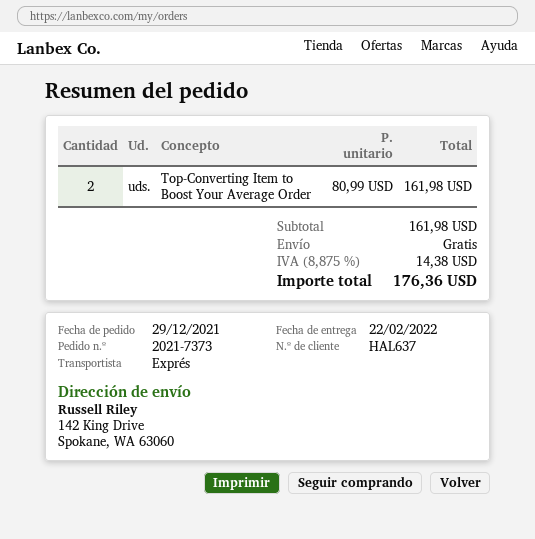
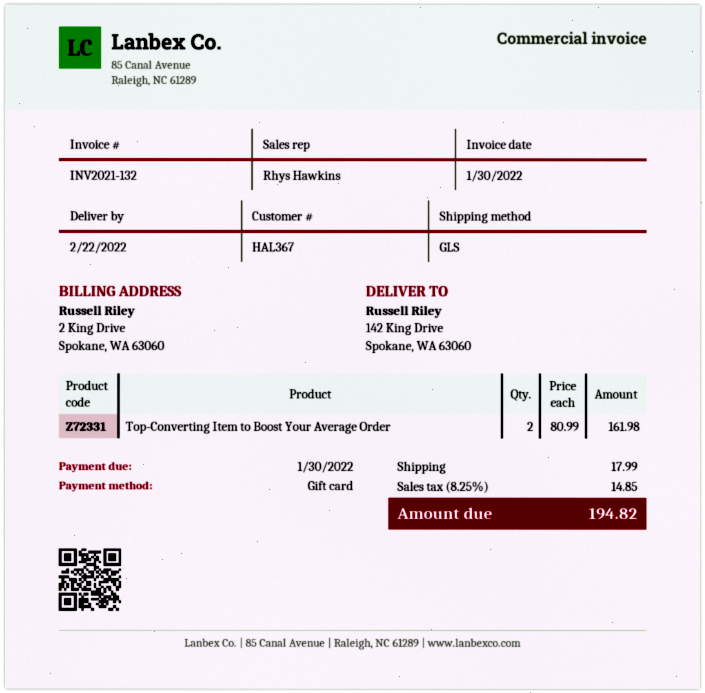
customer number: HAL637 -> HAL367
shipping method: express -> GLS
shipping: 0.00 -> 17.99
tax: 8.875% = 14.38 -> 8.25% = 14.85
total: 176.36 -> 194.82

